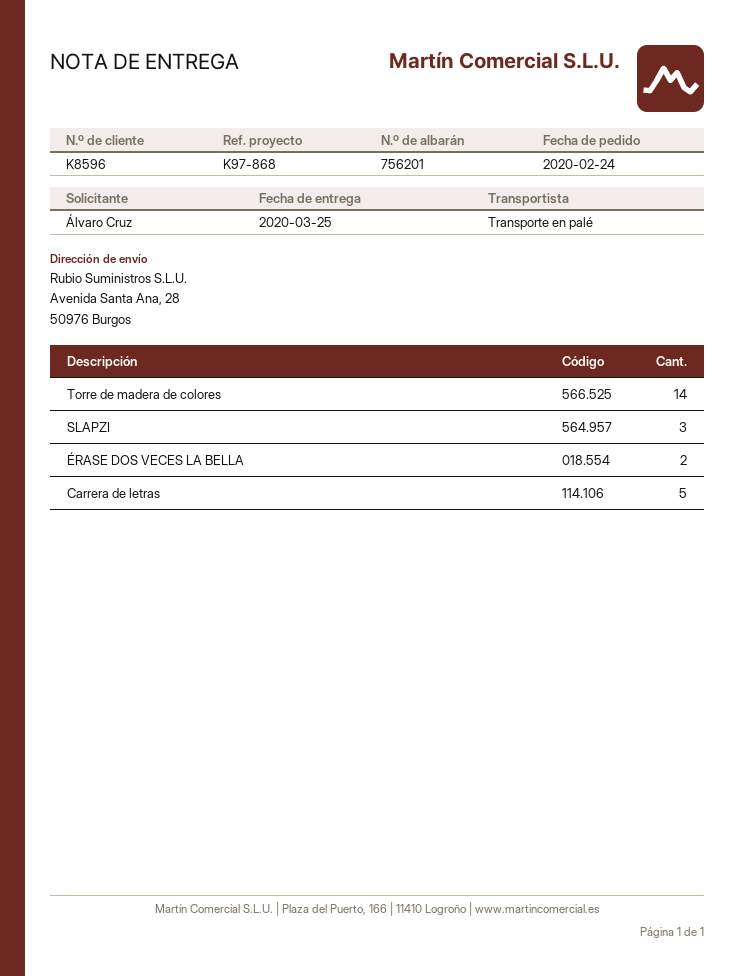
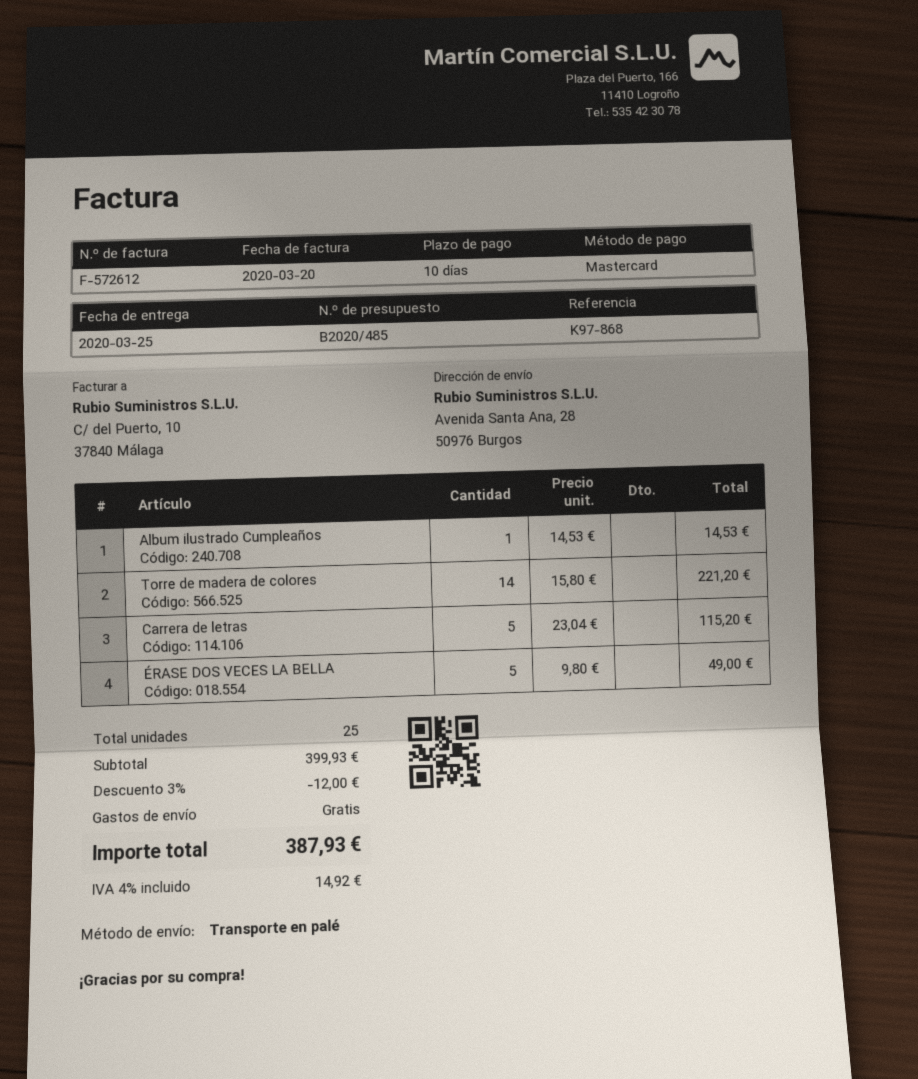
SLAPZI: 3 -> none
ÉRASE DOS VECES LA BELLA: 2 -> 5
Album ilustrado Cumpleaños: none -> 1

